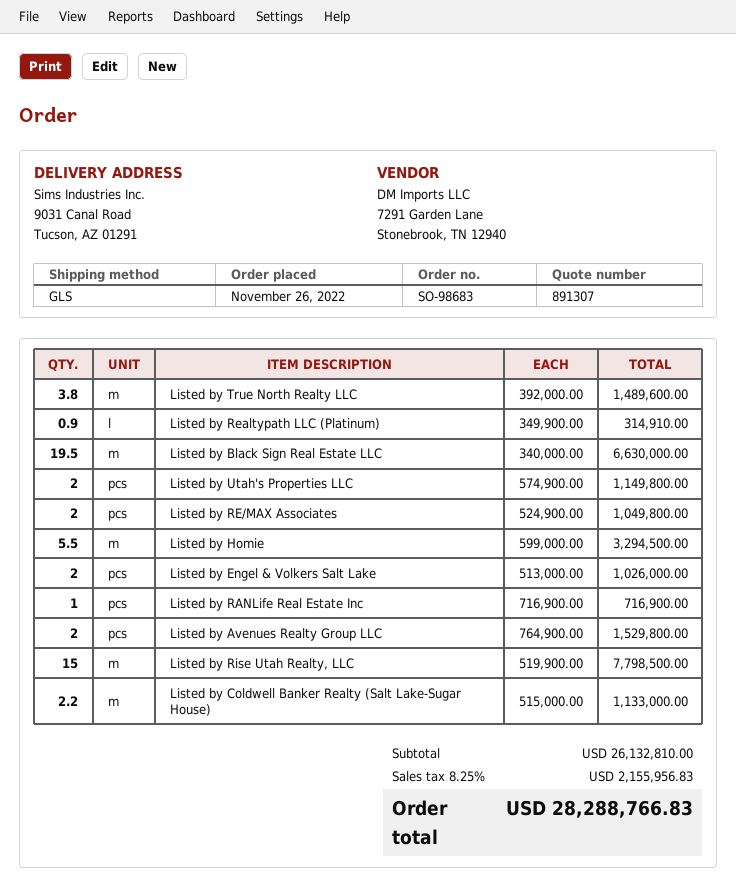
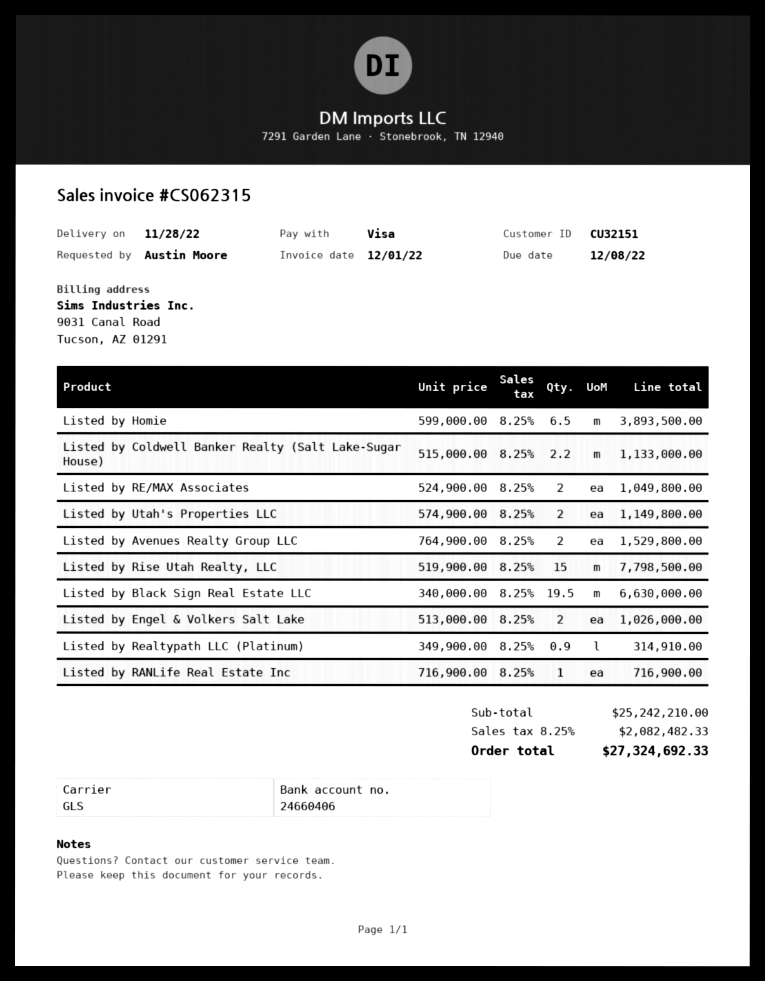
Listed by True North Realty LLC: 3.8 x 392000.00 = 1489600.00 -> none
Listed by Homie: 5.5 x 599000.00 = 3294500.00 -> 6.5 x 599000.00 = 3893500.00
subtotal: 26132810.00 -> 25242210.00
tax: 8.25% = 2155956.83 -> 8.25% = 2082482.33
total: 28288766.83 -> 27324692.33

